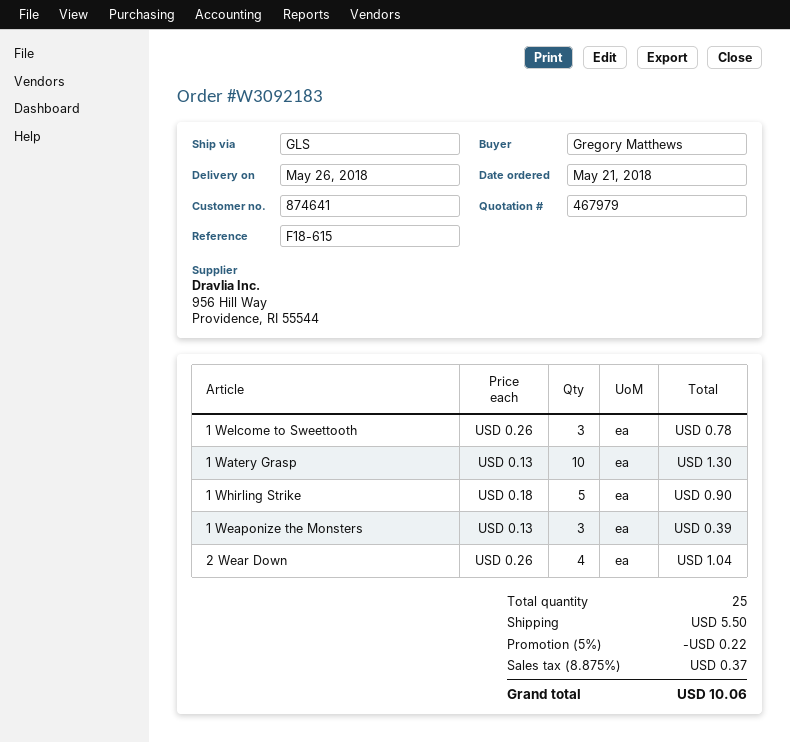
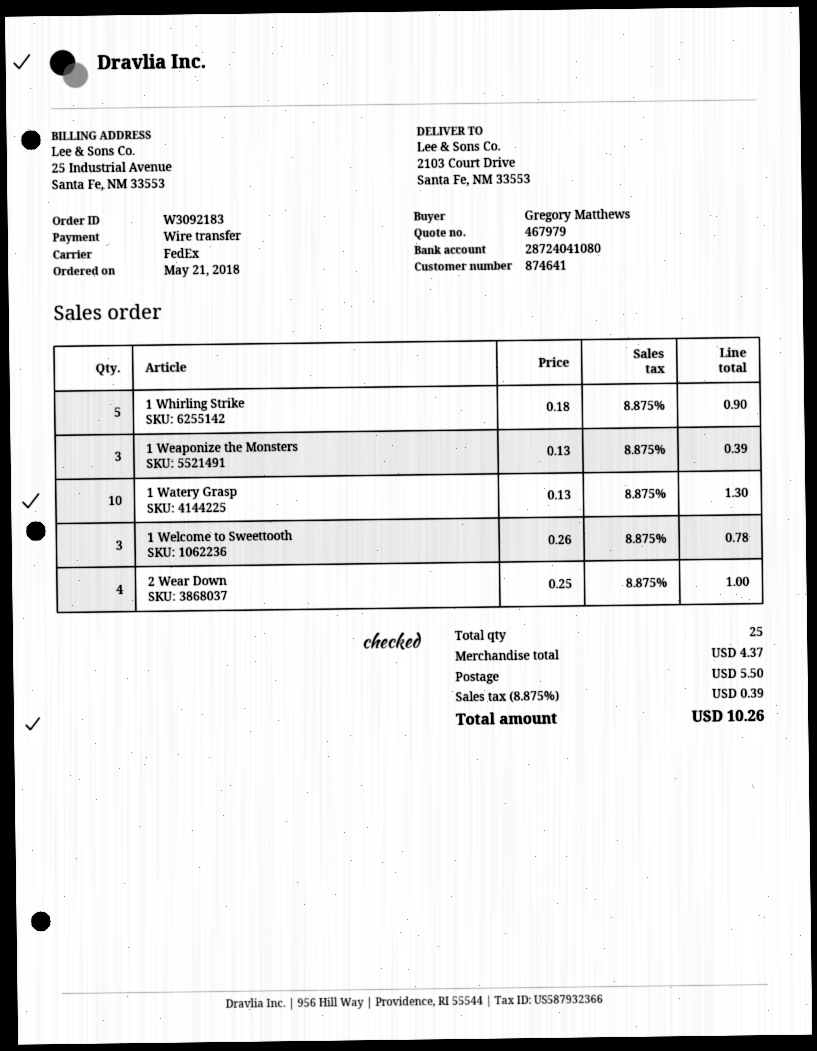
shipping method: GLS -> FedEx
2 Wear Down: 4 x 0.26 = 1.04 -> 4 x 0.25 = 1.00
discount: 5% = 0.22 -> none
tax: 8.875% = 0.37 -> 8.875% = 0.39
total: 10.06 -> 10.26

